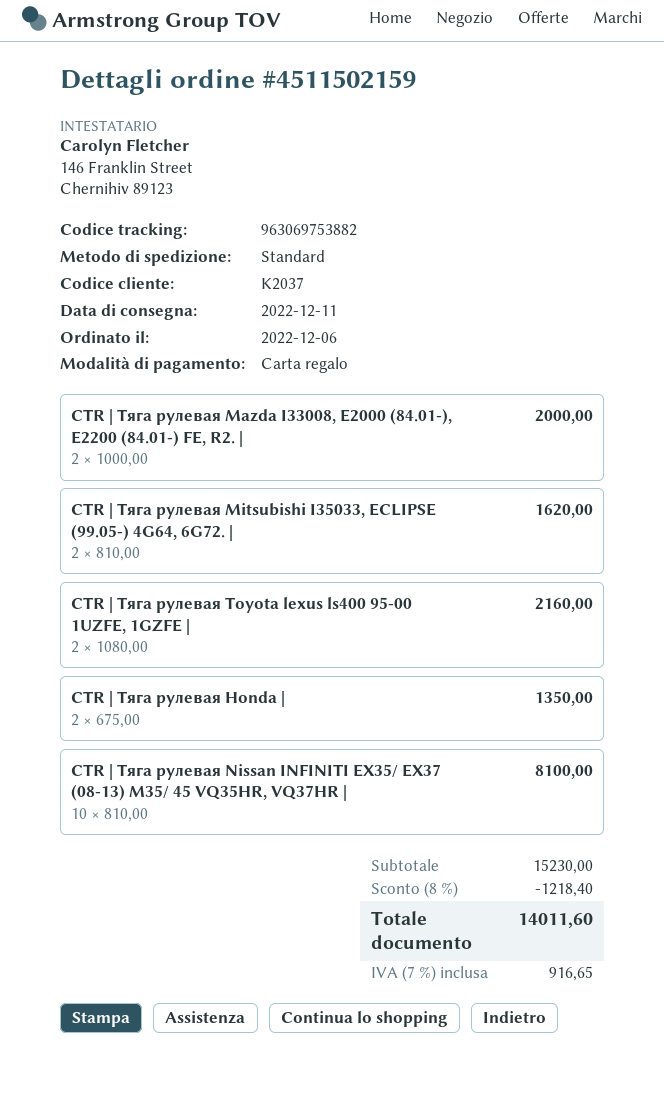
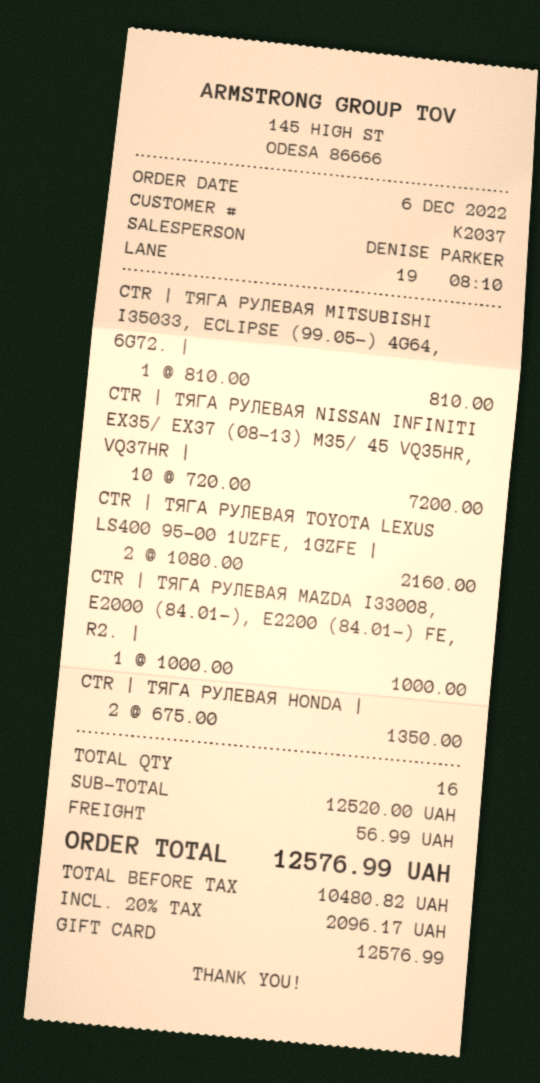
CTR | Тяга рулевая Mazda I33008, E2000 (84.01-), E2200 (84.01-) FE, R2. |: 2 x 1000.00 = 2000.00 -> 1 x 1000.00 = 1000.00
CTR | Тяга рулевая Mitsubishi I35033, ECLIPSE (99.05-) 4G64, 6G72. |: 2 x 810.00 = 1620.00 -> 1 x 810.00 = 810.00
CTR | Тяга рулевая Nissan INFINITI EX35/ EX37 (08-13) M35/ 45 VQ35HR, VQ37HR |: 10 x 810.00 = 8100.00 -> 10 x 720.00 = 7200.00
subtotal: 15230.00 -> 12520.00
discount: 8% = 1218.40 -> none
shipping: none -> 56.99
tax: 7% = 916.65 -> 20% = 2096.17
total: 14011.60 -> 12576.99

